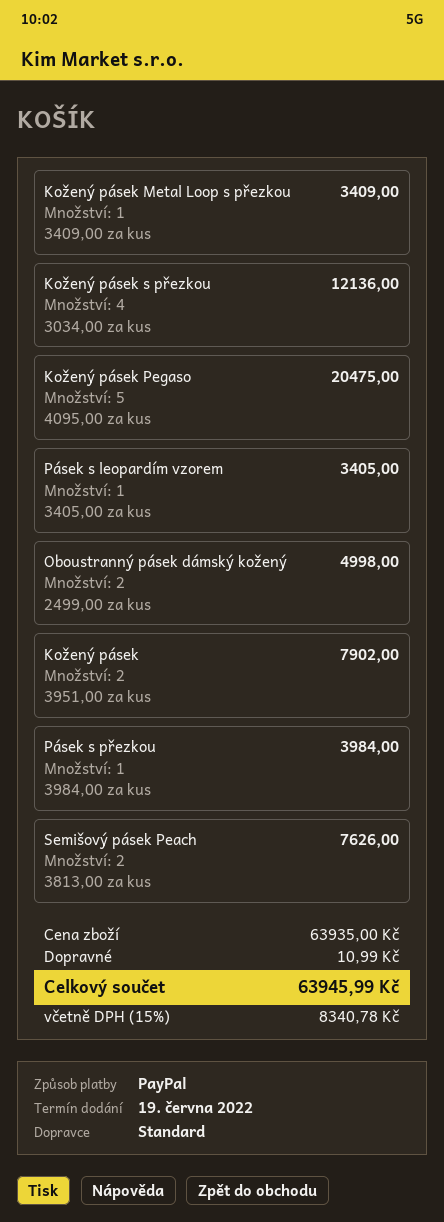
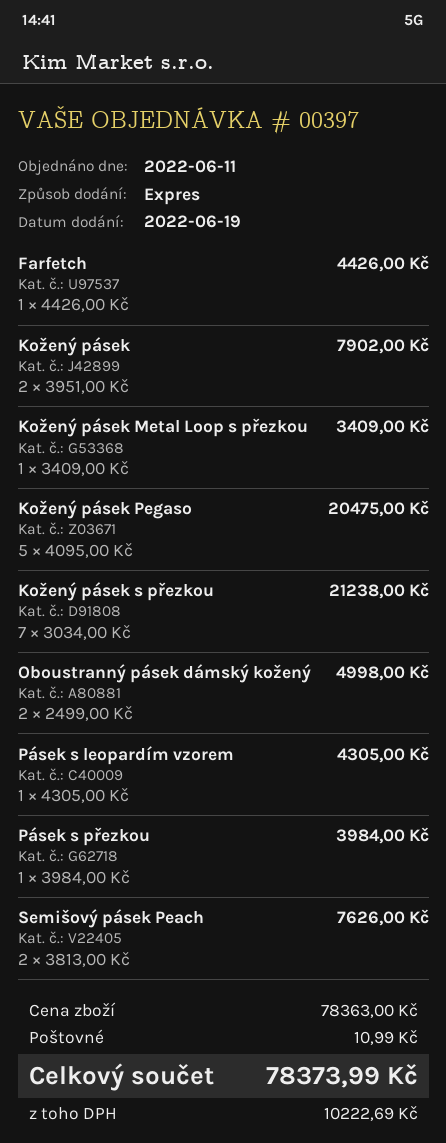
shipping method: standard -> express
Kožený pásek s přezkou: 4 x 3034.00 = 12136.00 -> 7 x 3034.00 = 21238.00
Pásek s leopardím vzorem: 1 x 3405.00 = 3405.00 -> 1 x 4305.00 = 4305.00
Farfetch: none -> 1 x 4426.00 = 4426.00
subtotal: 63935.00 -> 78363.00
tax: 8340.78 -> 10222.69
total: 63945.99 -> 78373.99

